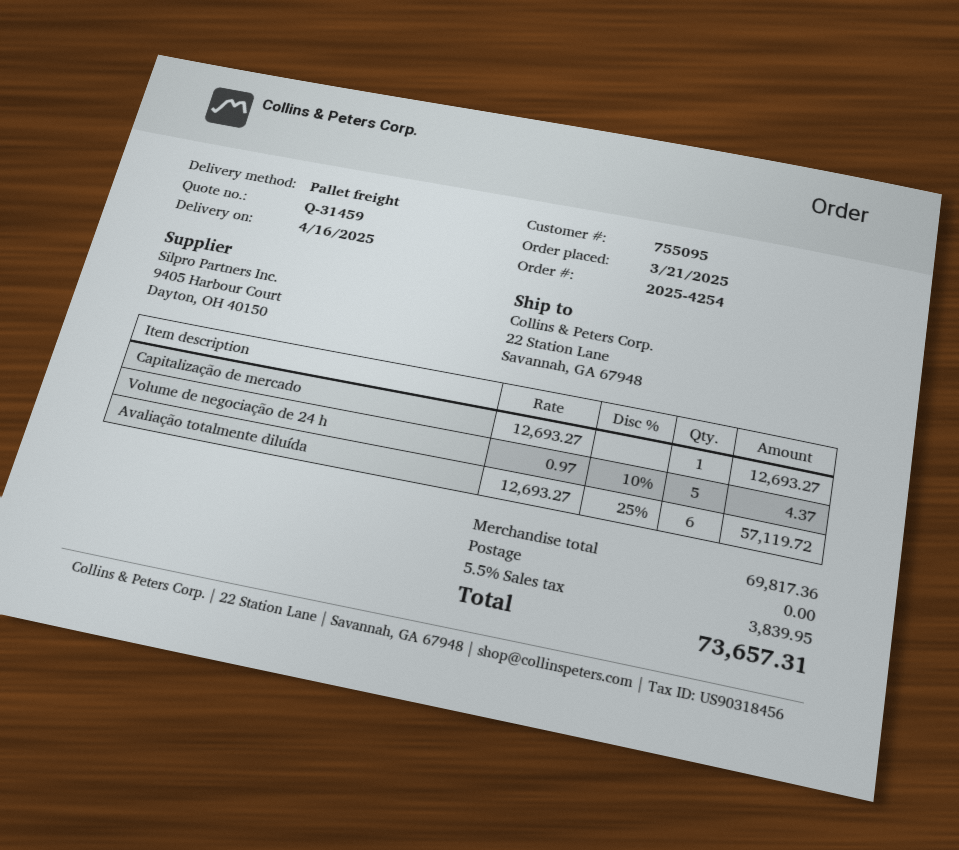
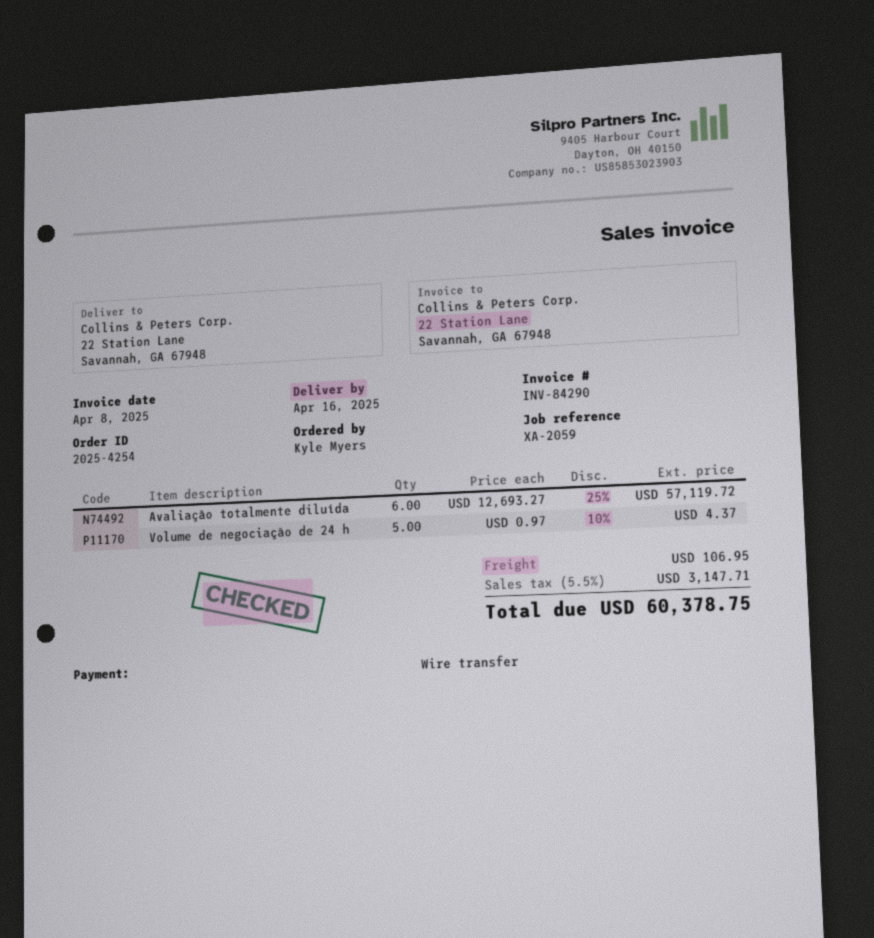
Capitalização de mercado: 1 x 12693.27 = 12693.27 -> none
shipping: 0.00 -> 106.95
tax: 5.5% = 3839.95 -> 5.5% = 3147.71
total: 73657.31 -> 60378.75

